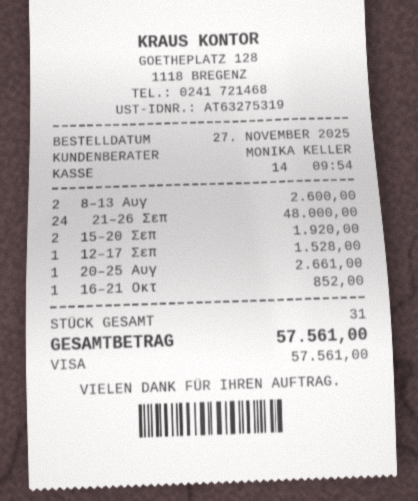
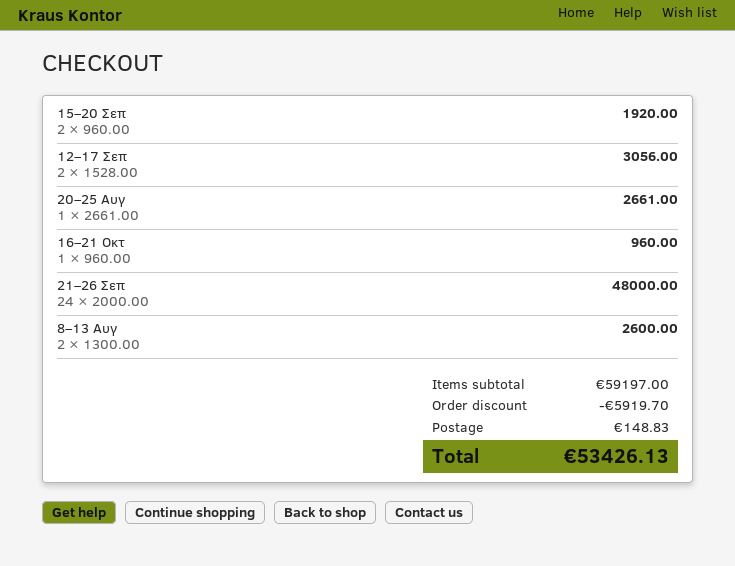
12–17 Σεπ: 1 for 1528.00 -> 2 for 3056.00
16–21 Οκτ: 1 for 852.00 -> 1 for 960.00
discount: none -> 5919.70
shipping: none -> 148.83
total: 57561.00 -> 53426.13

